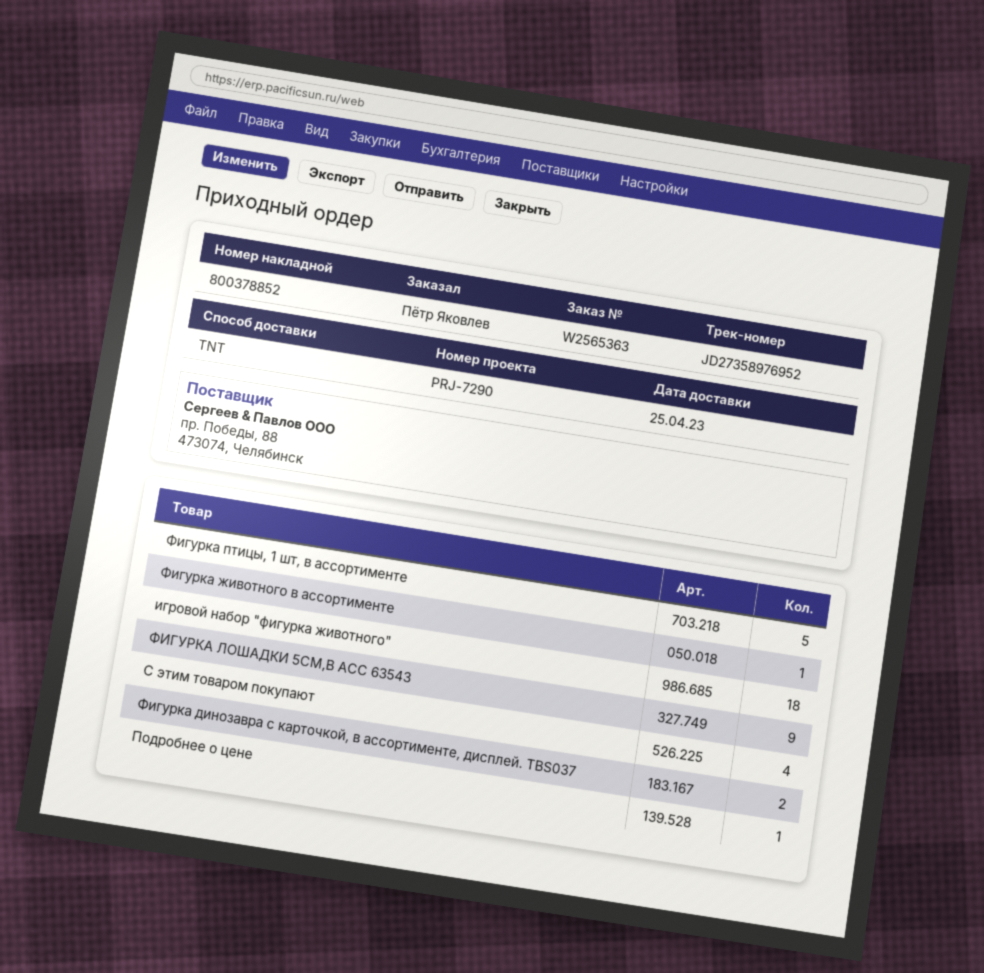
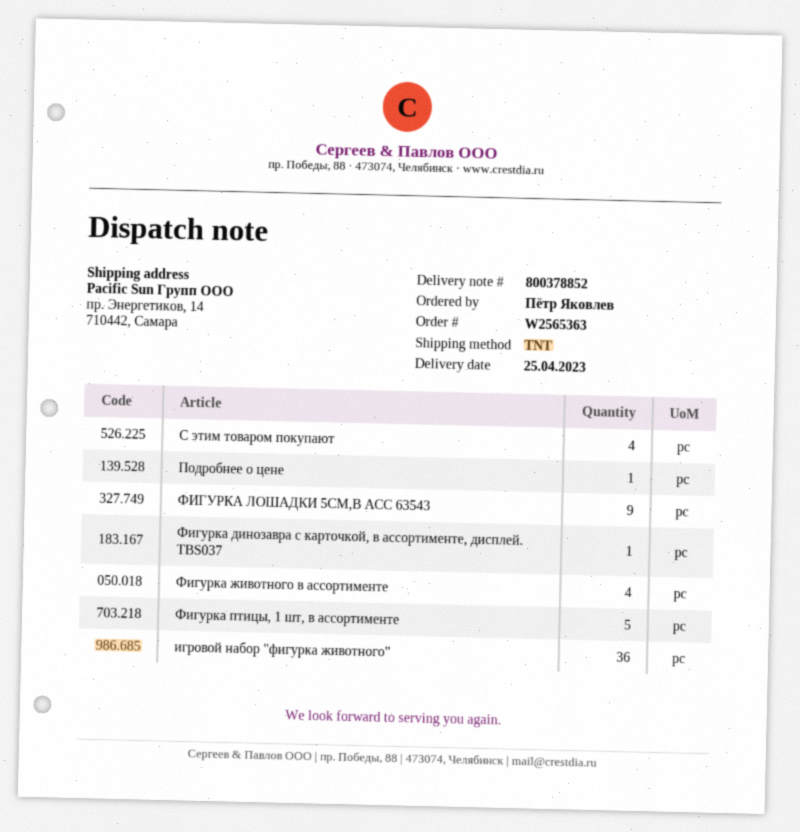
Фигурка животного в ассортименте: 1 -> 4
игровой набор "фигурка животного": 18 -> 36
Фигурка динозавра с карточкой, в ассортименте, дисплей. TBS037: 2 -> 1

